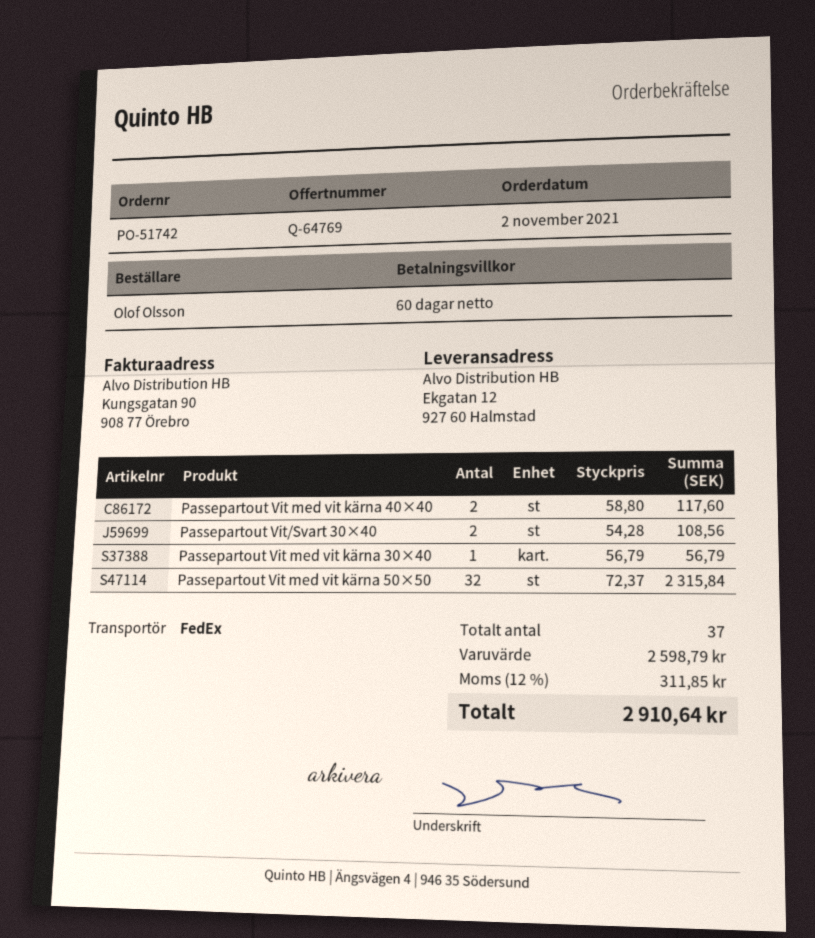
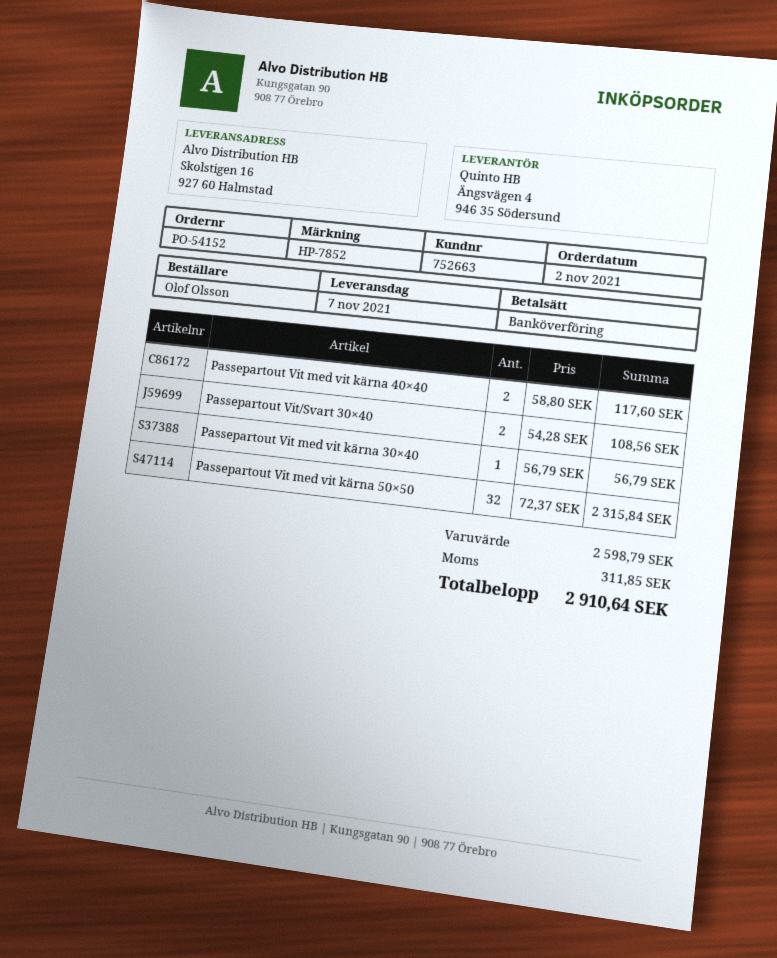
order number: PO-51742 -> PO-54152
ship to: Ekgatan 12, 927 60 Halmstad -> Skolstigen 16, 927 60 Halmstad

